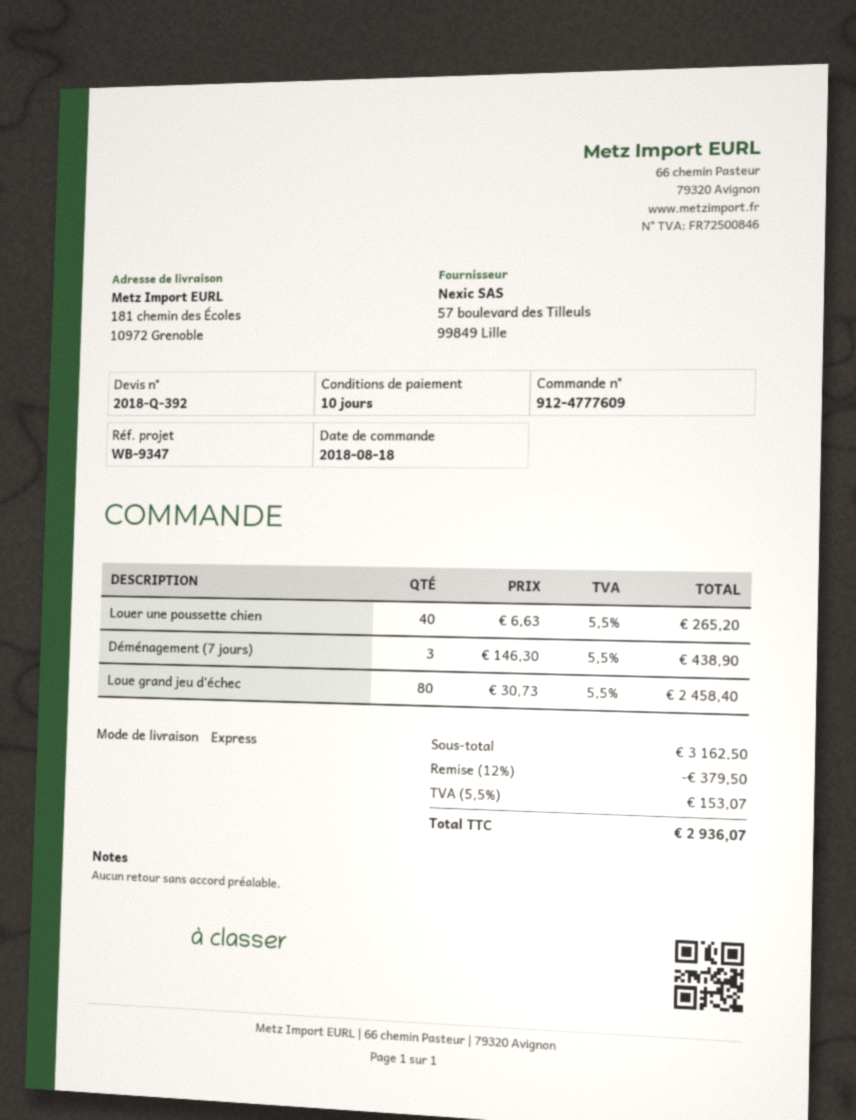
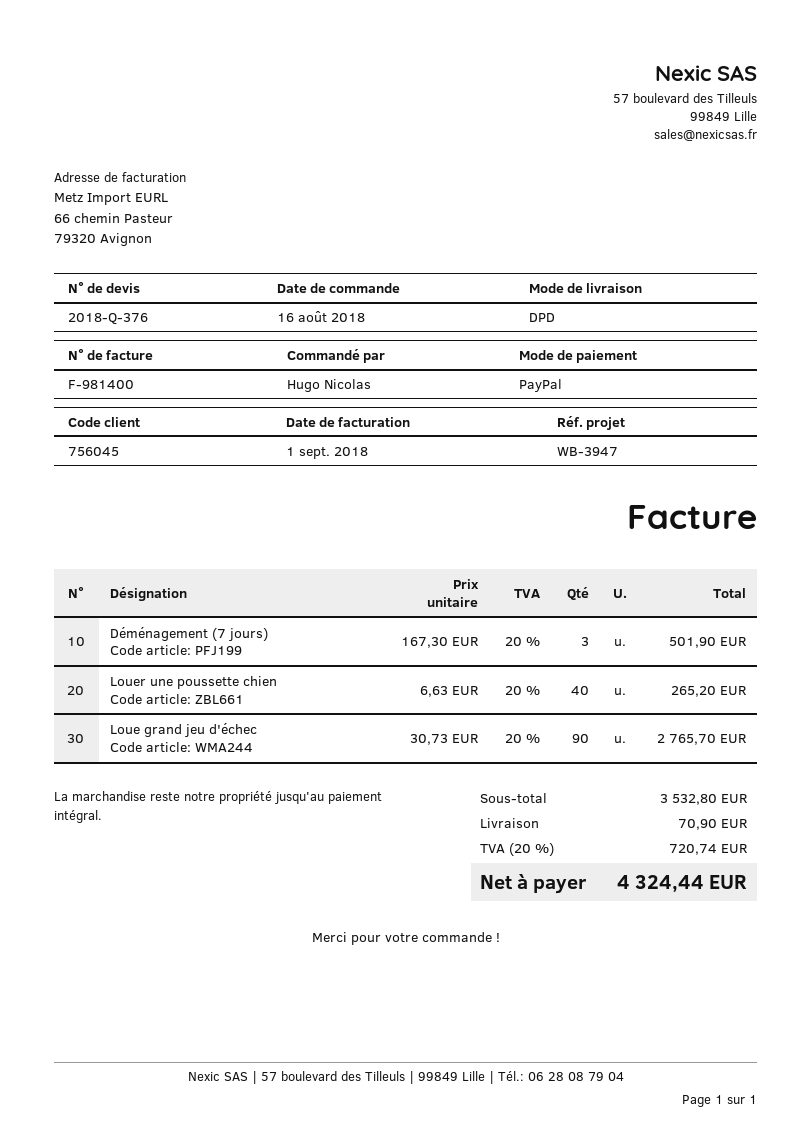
quote number: 2018-Q-392 -> 2018-Q-376
order date: 2018-08-18 -> 2018-08-16
reference: WB-9347 -> WB-3947
shipping method: express -> DPD
Déménagement (7 jours): 3 x 146.30 = 438.90 -> 3 x 167.30 = 501.90
Loue grand jeu d'échec: 80 x 30.73 = 2458.40 -> 90 x 30.73 = 2765.70
subtotal: 3162.50 -> 3532.80
discount: 12% = 379.50 -> none
shipping: none -> 70.90
tax: 5.5% = 153.07 -> 20% = 720.74
total: 2936.07 -> 4324.44

